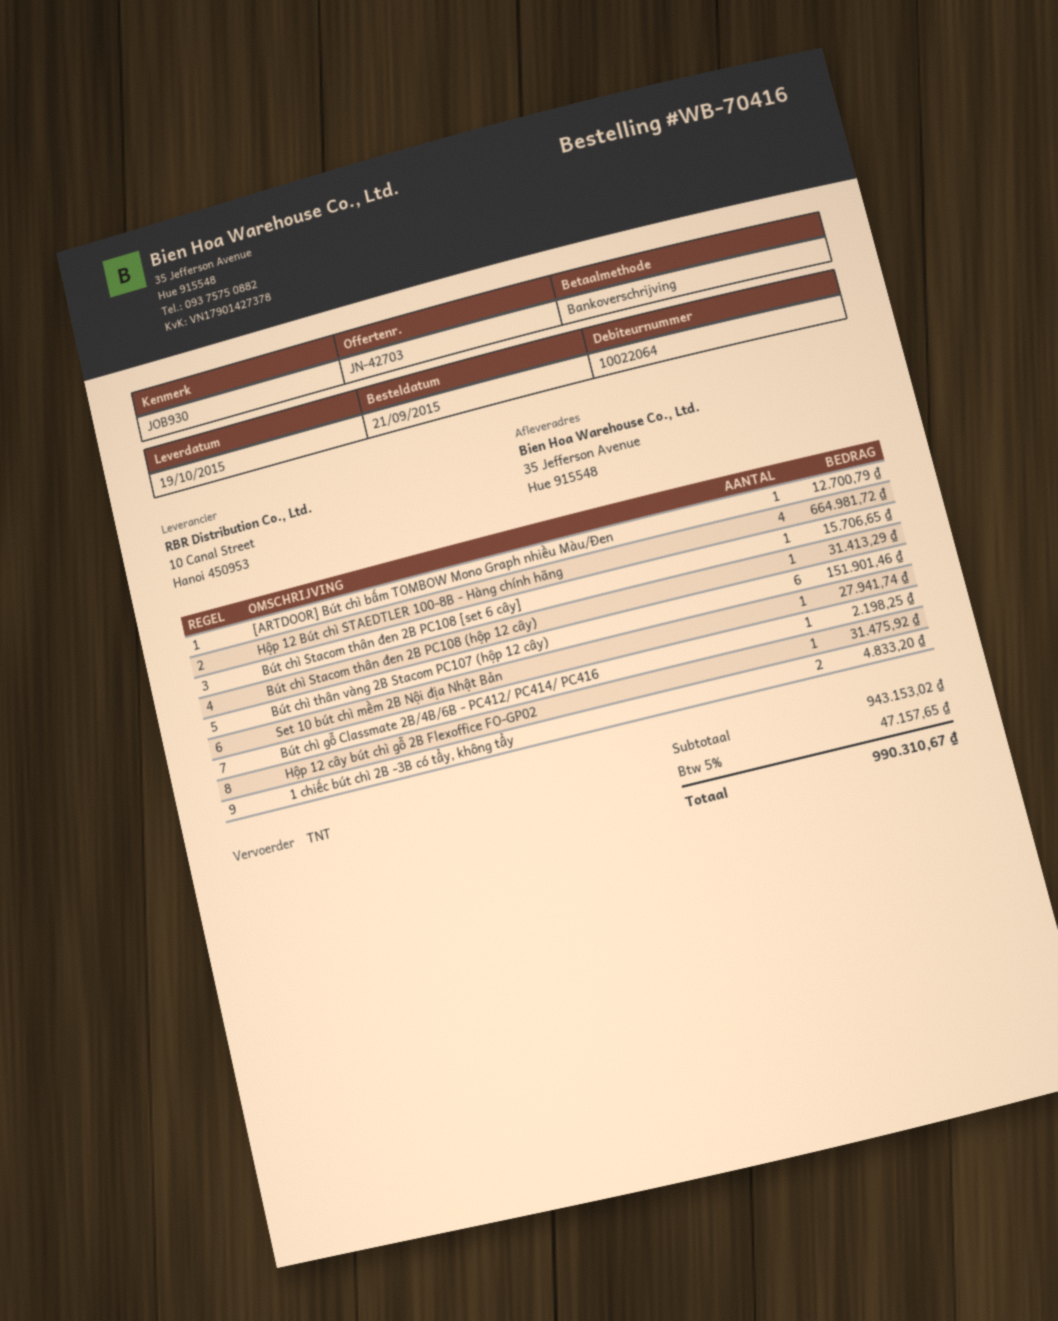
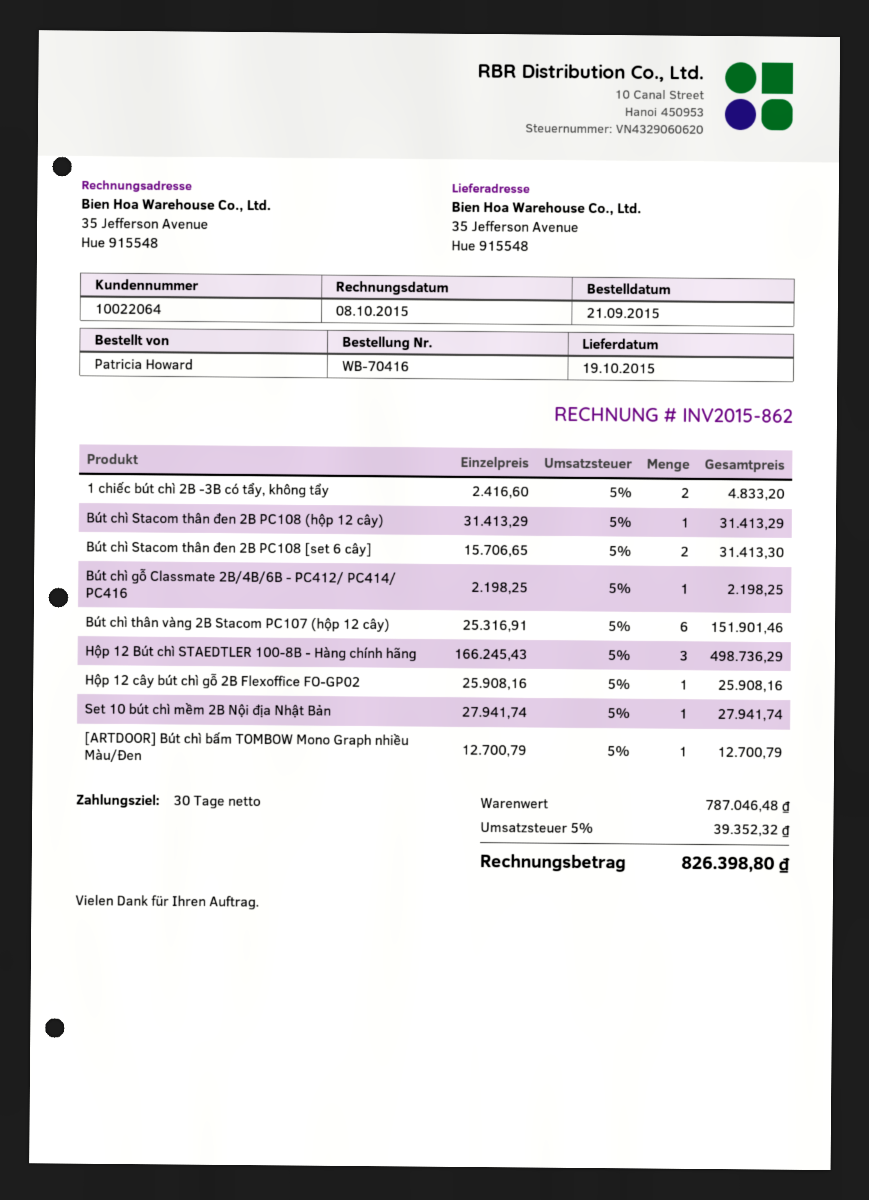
Hộp 12 Bút chì STAEDTLER 100-8B - Hàng chính hãng: 4 for 664981.72 -> 3 for 498736.29
Bút chì Stacom thân đen 2B PC108 [set 6 cây]: 1 for 15706.65 -> 2 for 31413.30
Hộp 12 cây bút chì gỗ 2B Flexoffice FO-GP02: 1 for 31475.92 -> 1 for 25908.16
subtotal: 943153.02 -> 787046.48
tax: 5% = 47157.65 -> 5% = 39352.32
total: 990310.67 -> 826398.80

